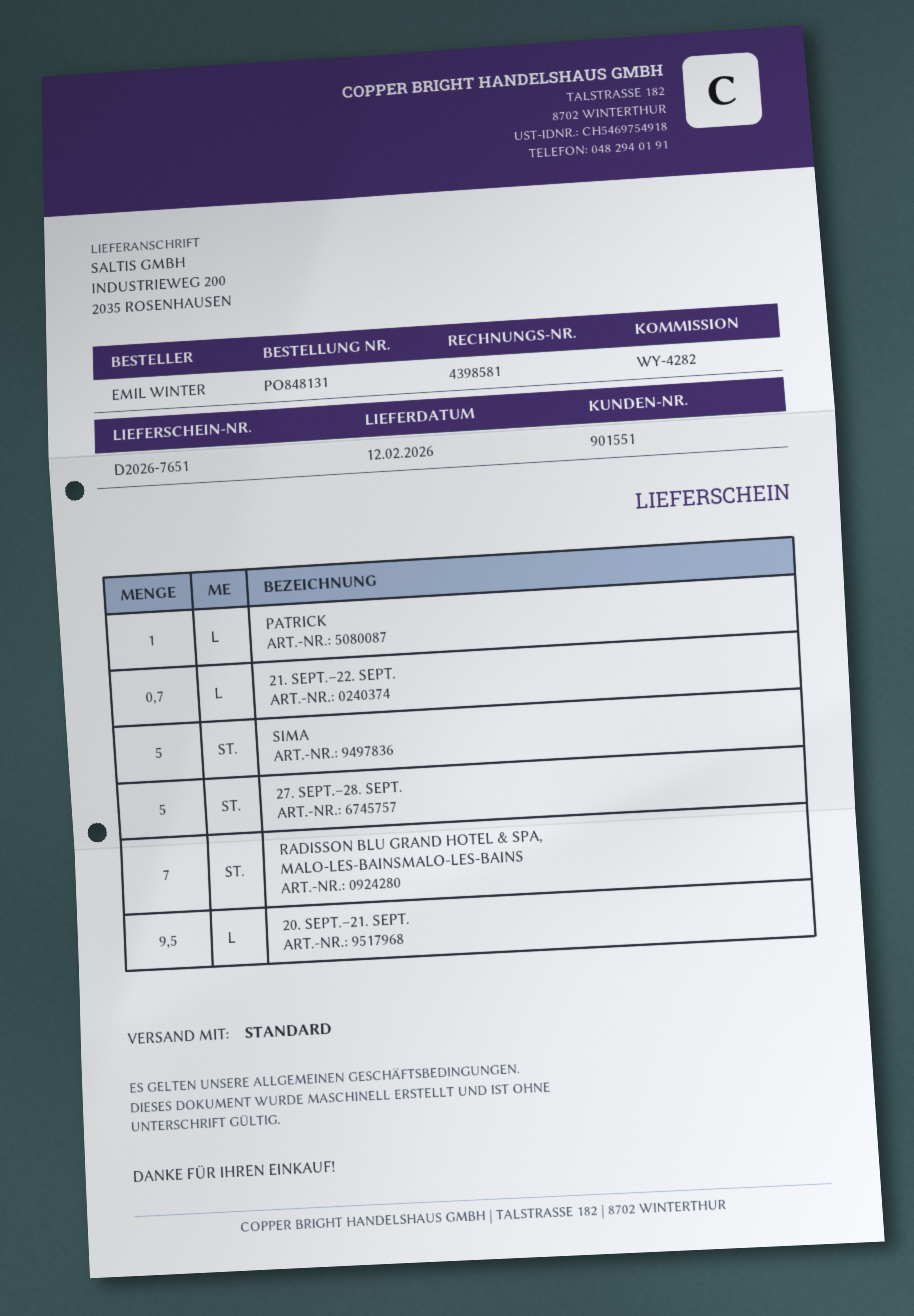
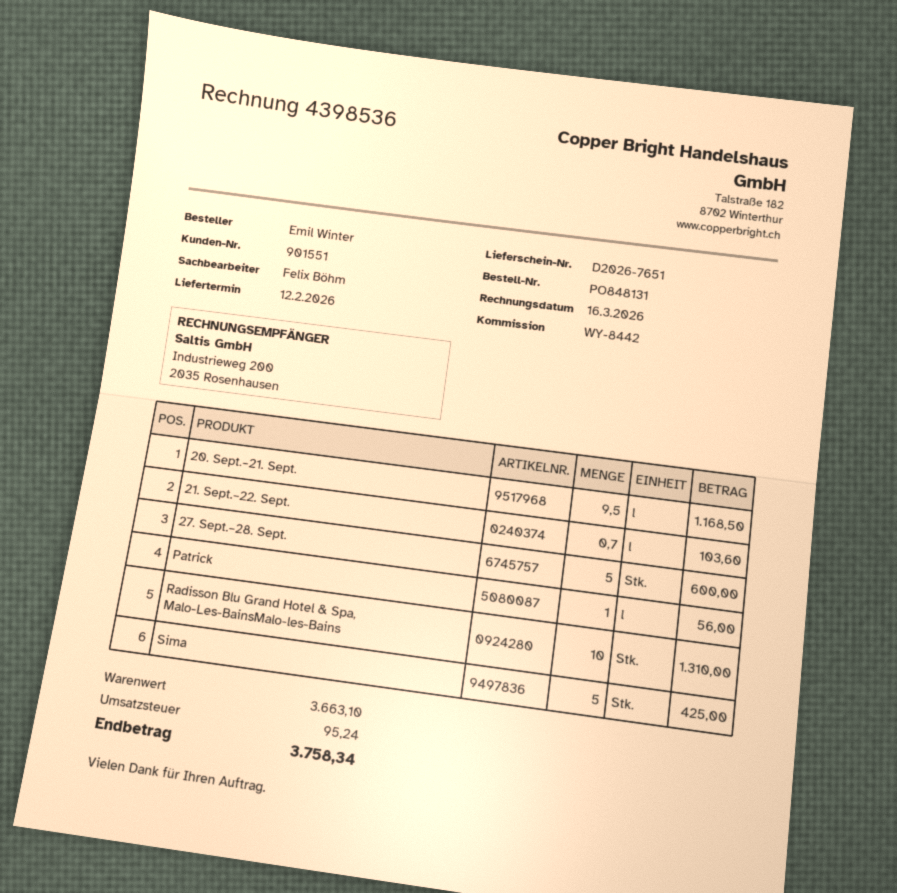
invoice number: 4398581 -> 4398536
reference: WY-4282 -> WY-8442
RADISSON BLU GRAND HOTEL & SPA, MALO-LES-BAINSMALO-LES-BAINS: 7 -> 10

